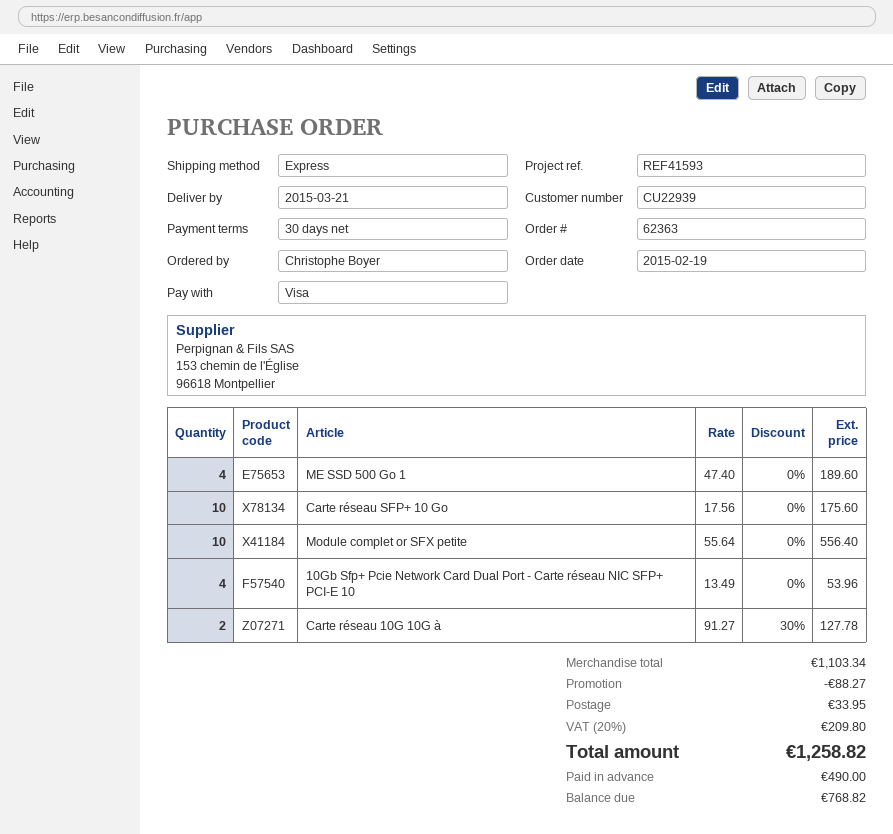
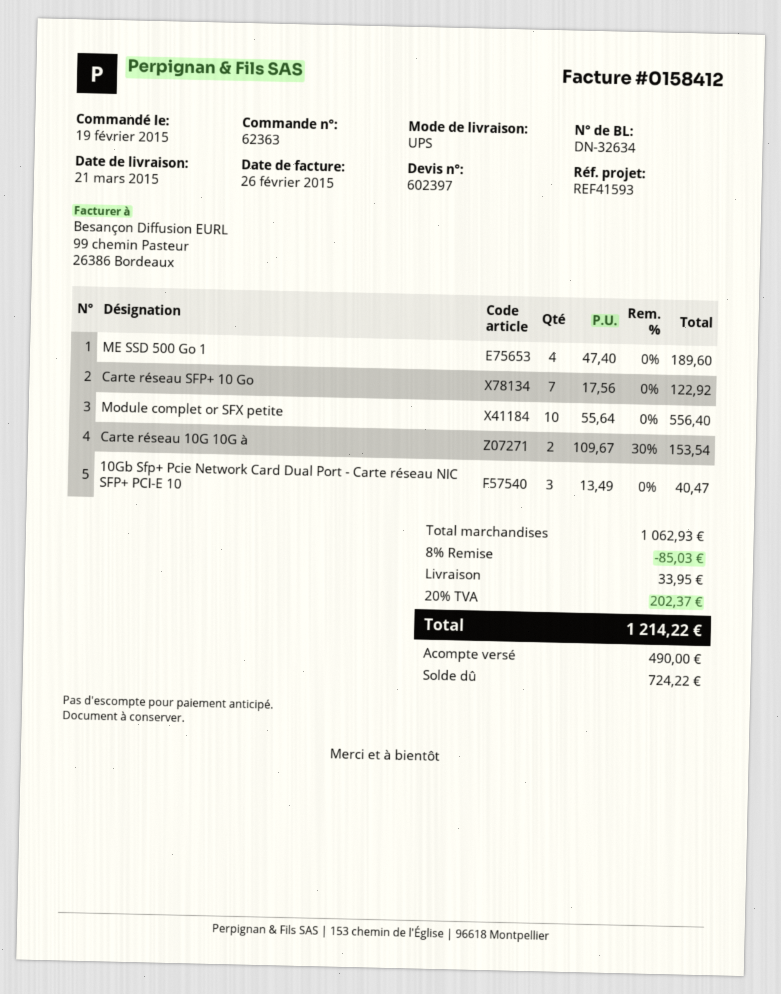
shipping method: express -> UPS
Carte réseau SFP+ 10 Go: 10 x 17.56 = 175.60 -> 7 x 17.56 = 122.92
10Gb Sfp+ Pcie Network Card Dual Port - Carte réseau NIC SFP+ PCI-E 10: 4 x 13.49 = 53.96 -> 3 x 13.49 = 40.47
Carte réseau 10G 10G à: 2 x 91.27 - 30% = 127.78 -> 2 x 109.67 - 30% = 153.54
subtotal: 1103.34 -> 1062.93
discount: 88.27 -> 85.03
tax: 20% = 209.80 -> 20% = 202.37
total: 1258.82 -> 1214.22
balance: 768.82 -> 724.22

